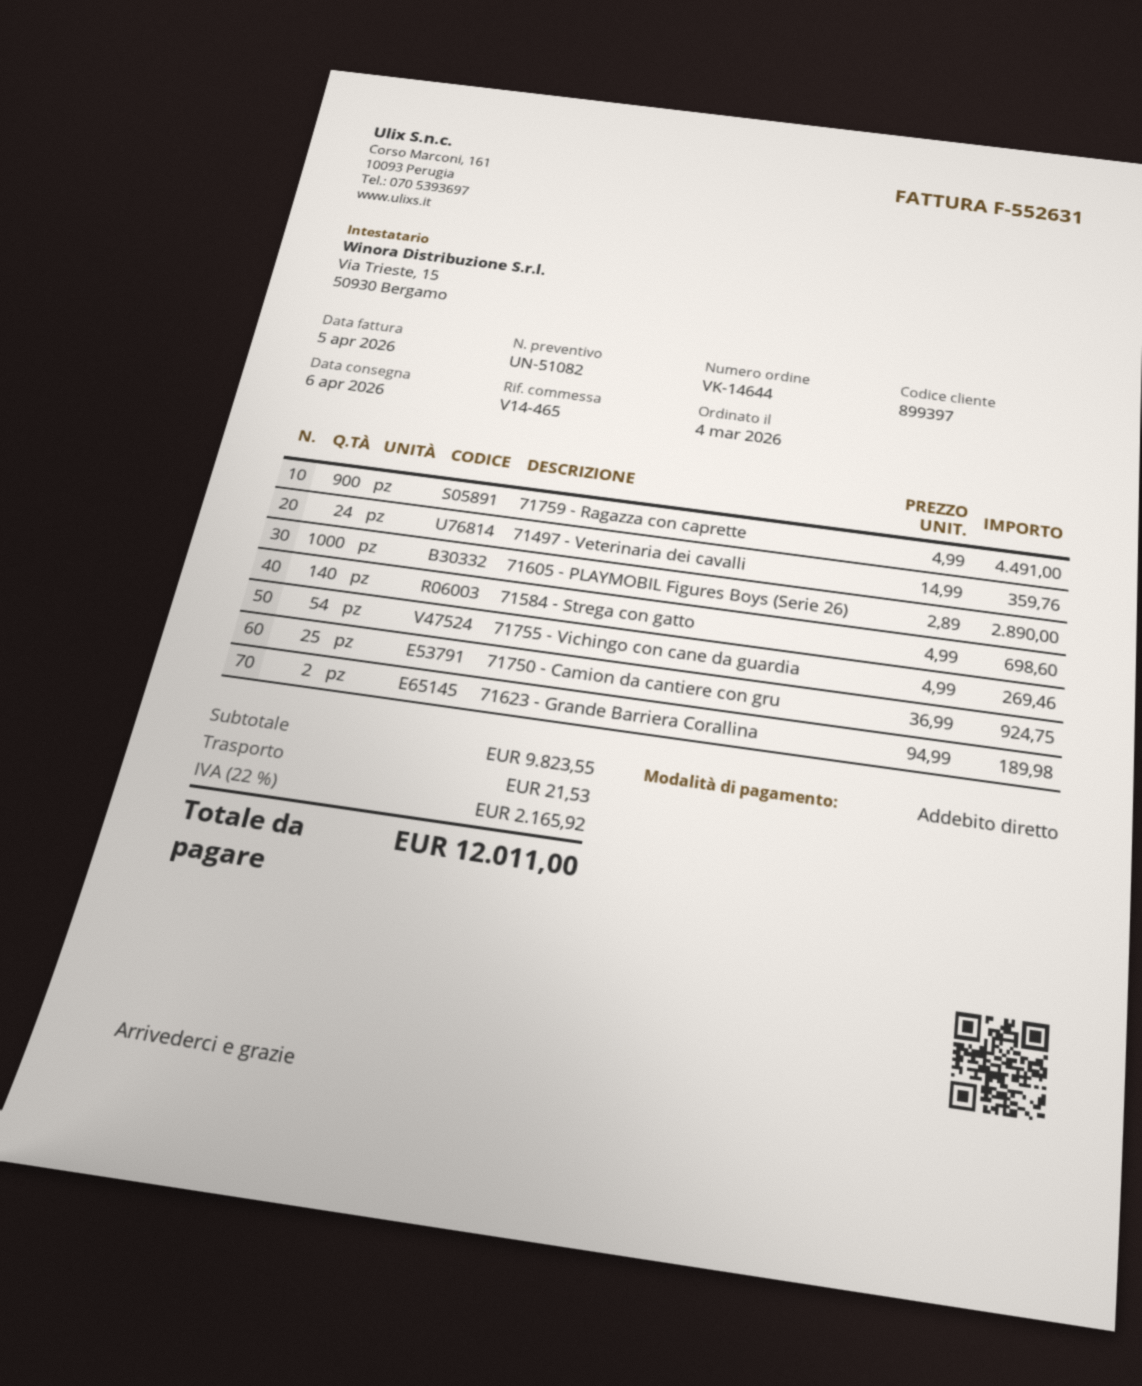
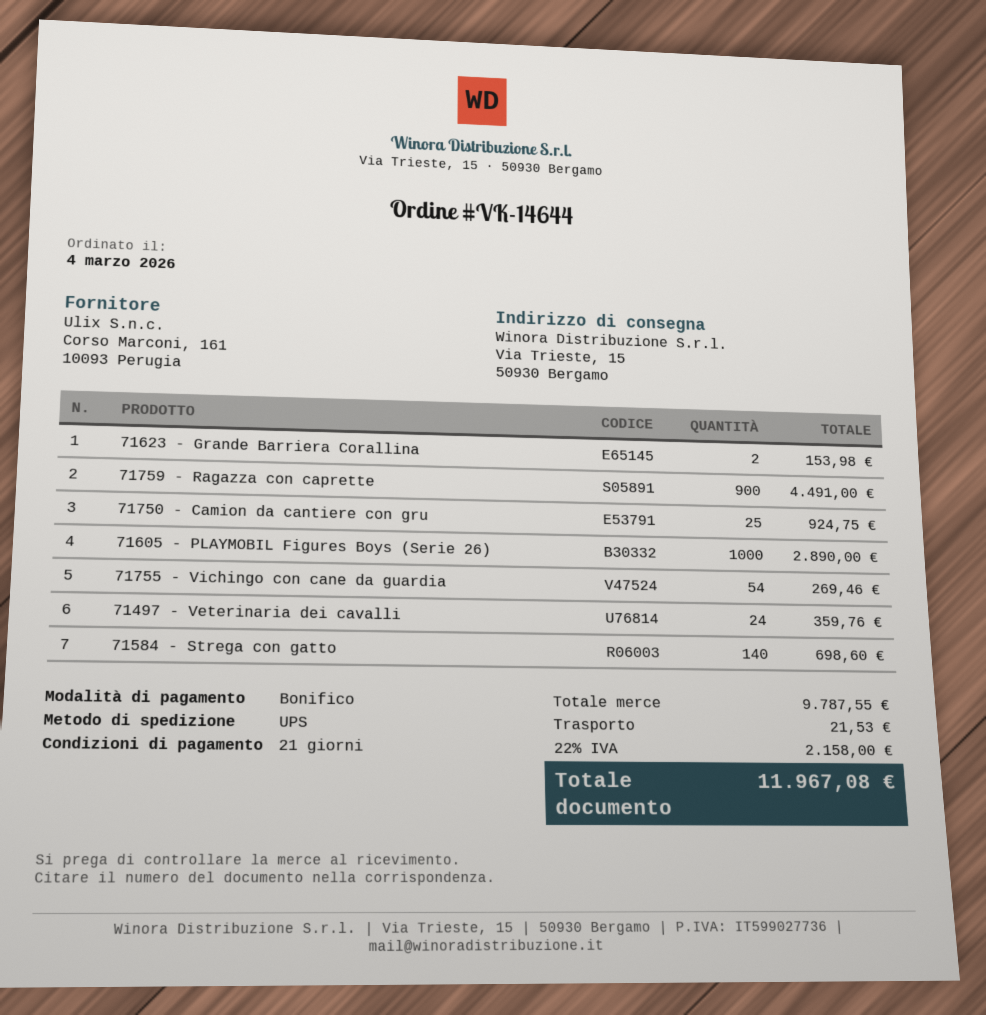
payment method: direct debit -> bank transfer
71623 - Grande Barriera Corallina: 2 for 189.98 -> 2 for 153.98
subtotal: 9823.55 -> 9787.55
tax: 22% = 2165.92 -> 22% = 2158.00
total: 12011.00 -> 11967.08

